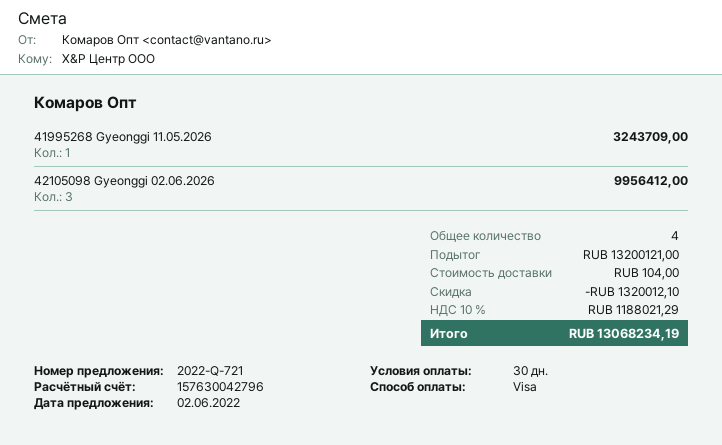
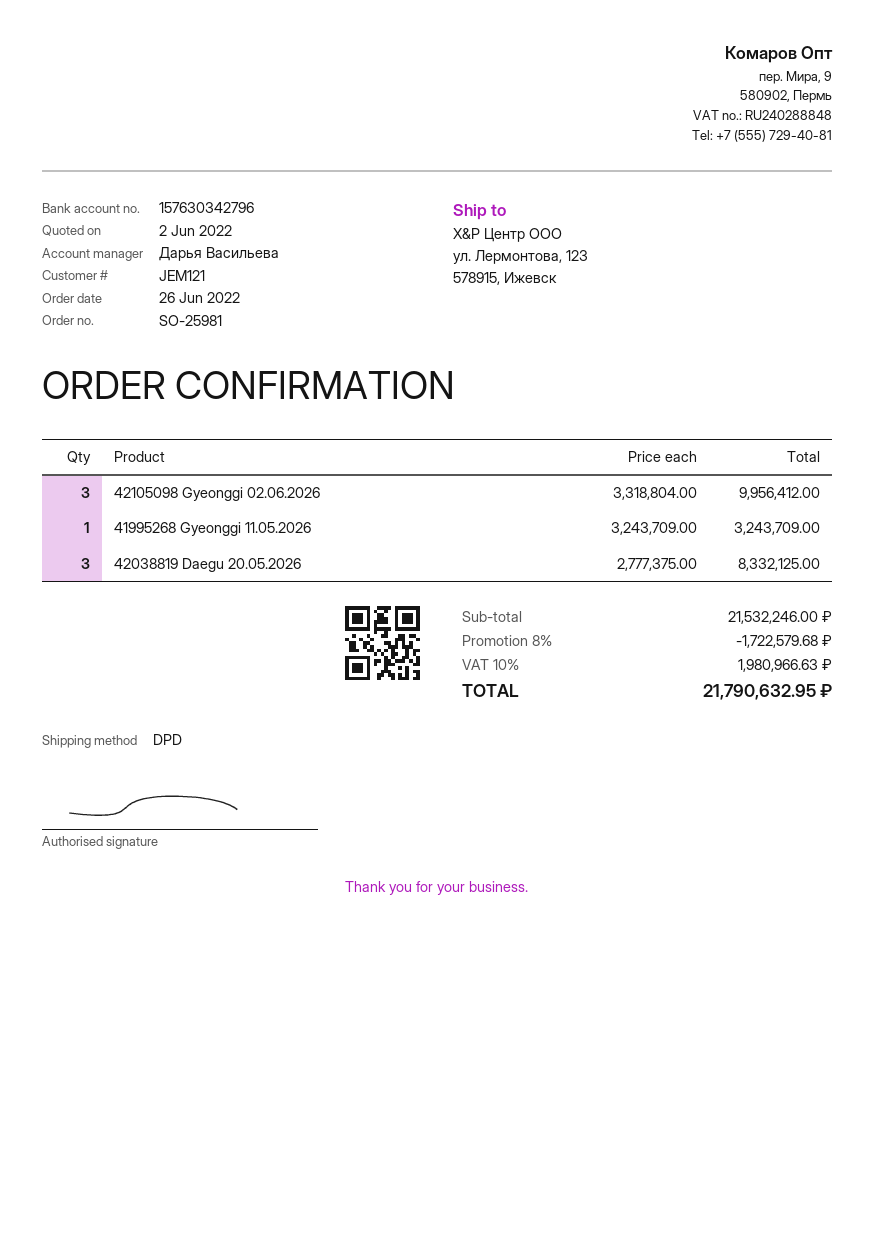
bank account: 157630042796 -> 157630342796
42038819 Daegu 20.05.2026: none -> 3 for 8332125.00
subtotal: 13200121.00 -> 21532246.00
discount: 1320012.10 -> 1722579.68
shipping: 104.00 -> none
tax: 10% = 1188021.29 -> 10% = 1980966.63
total: 13068234.19 -> 21790632.95

